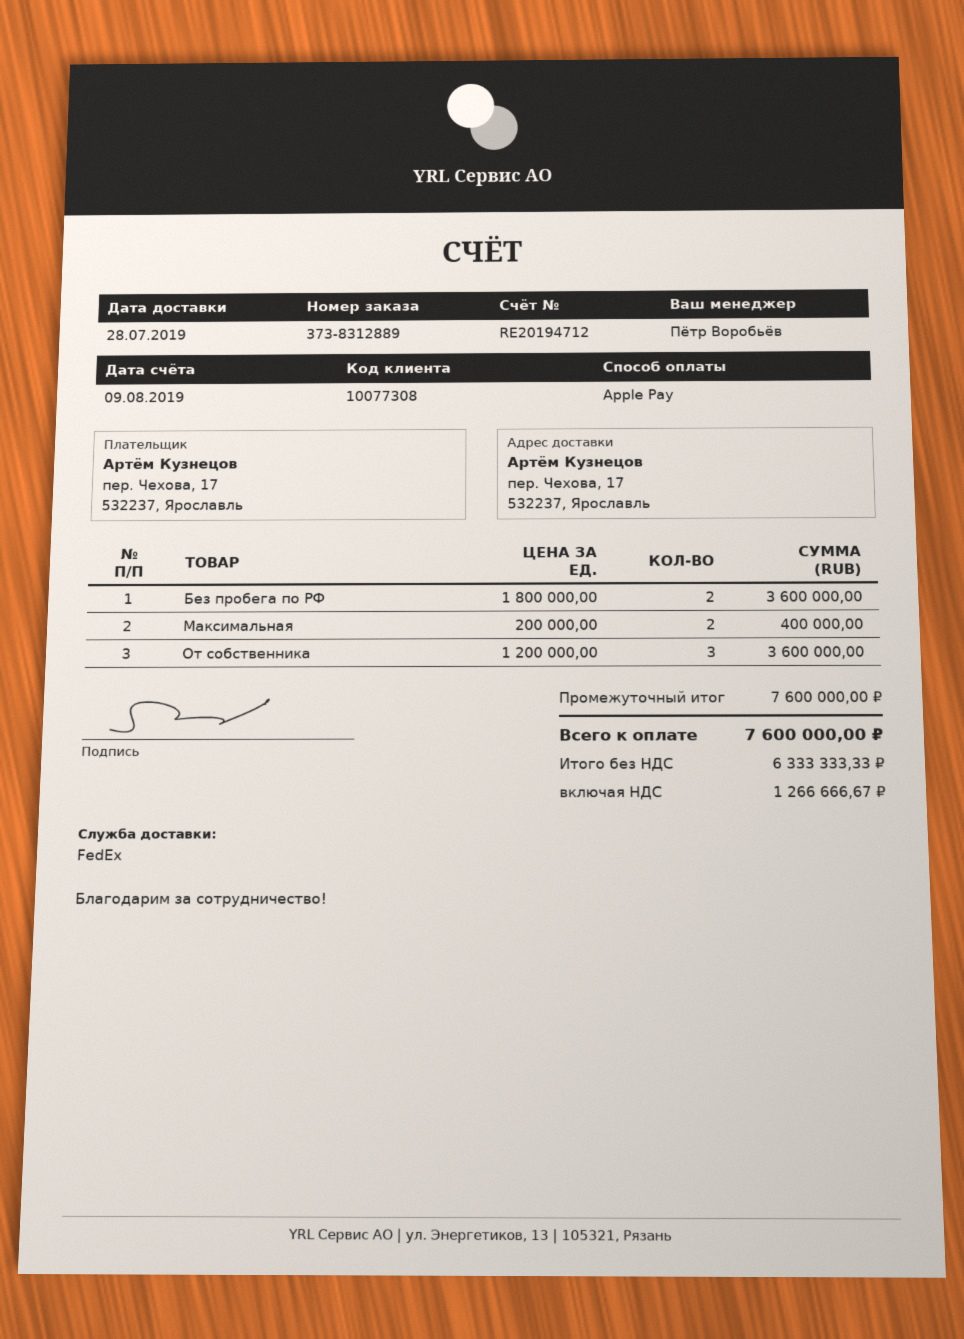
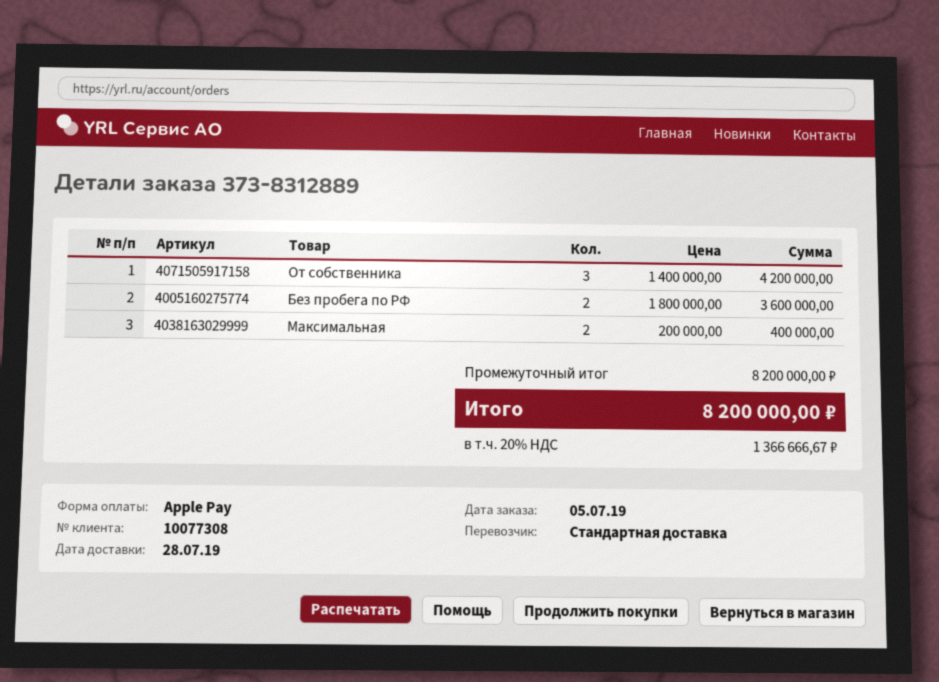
shipping method: FedEx -> standard
От собственника: 3 x 1200000.00 = 3600000.00 -> 3 x 1400000.00 = 4200000.00
subtotal: 7600000.00 -> 8200000.00
tax: 1266666.67 -> 1366666.67
total: 7600000.00 -> 8200000.00

